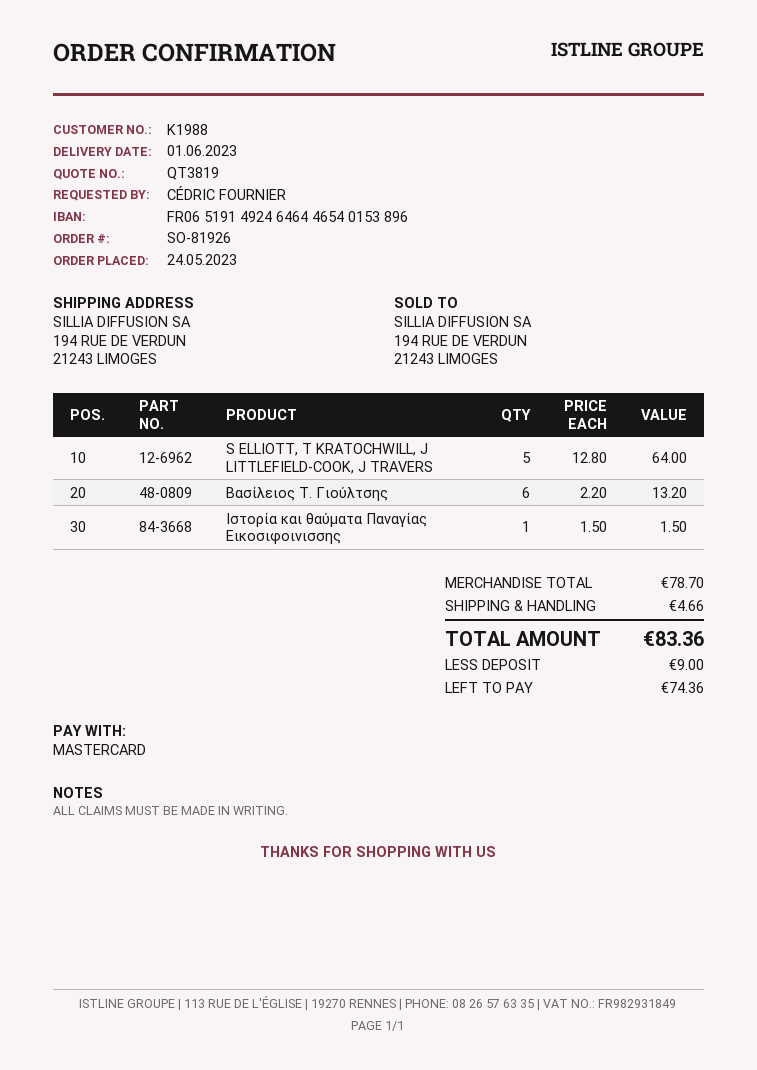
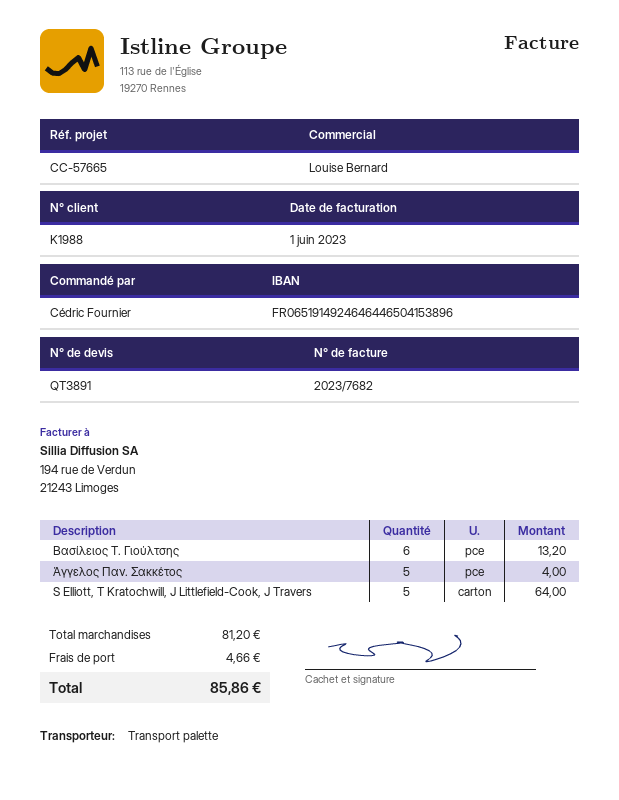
quote number: QT3819 -> QT3891
bank account: FR0651914924646446540153896 -> FR0651914924646446504153896
Ιστορία και θαύματα Παναγίας Εικοσιφοινισσης: 1 for 1.50 -> none
Άγγελος Παν. Σακκέτος: none -> 5 for 4.00
subtotal: 78.70 -> 81.20
total: 83.36 -> 85.86

